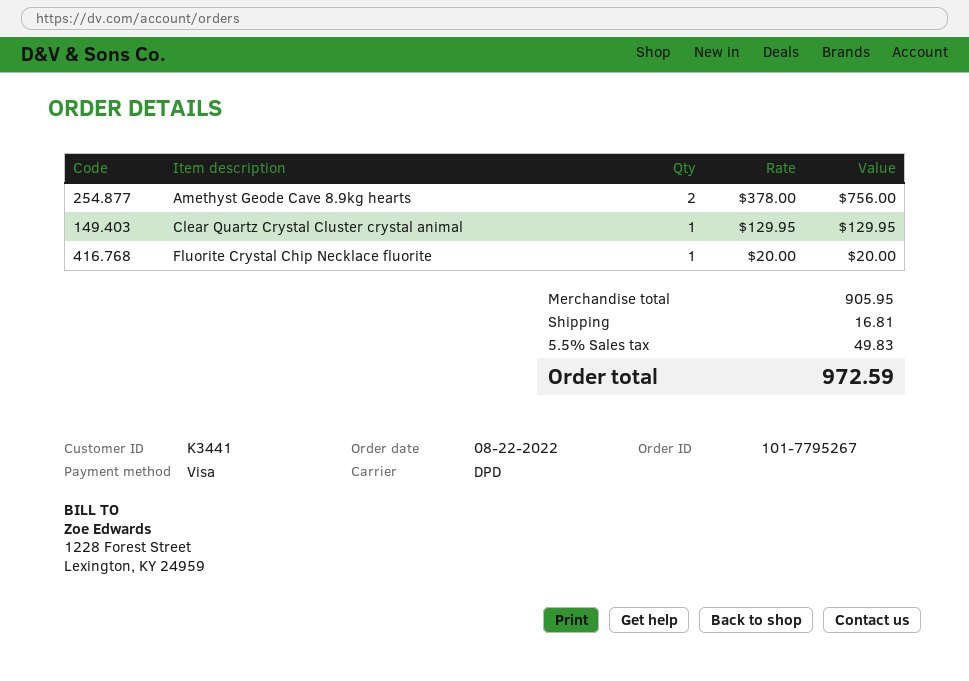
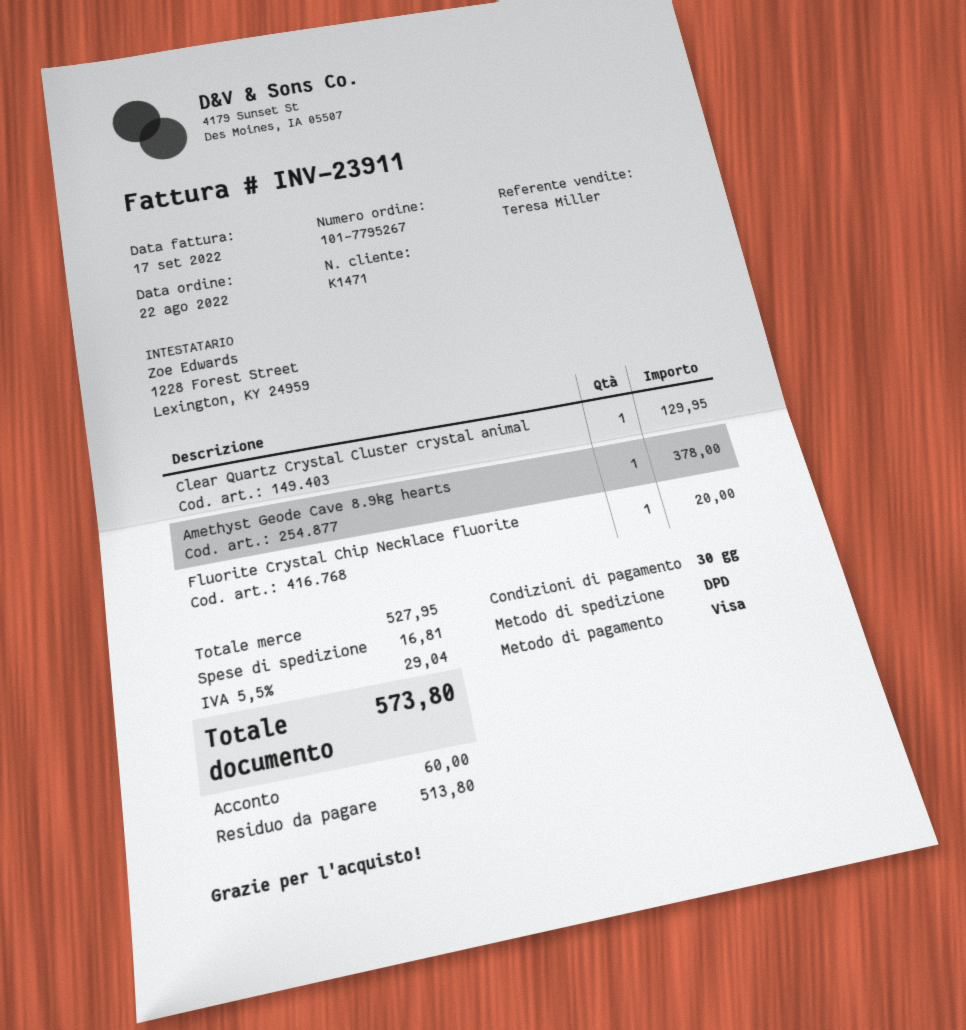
customer number: K3441 -> K1471
Amethyst Geode Cave 8.9kg hearts: 2 for 756.00 -> 1 for 378.00
subtotal: 905.95 -> 527.95
tax: 5.5% = 49.83 -> 5.5% = 29.04
total: 972.59 -> 573.80

